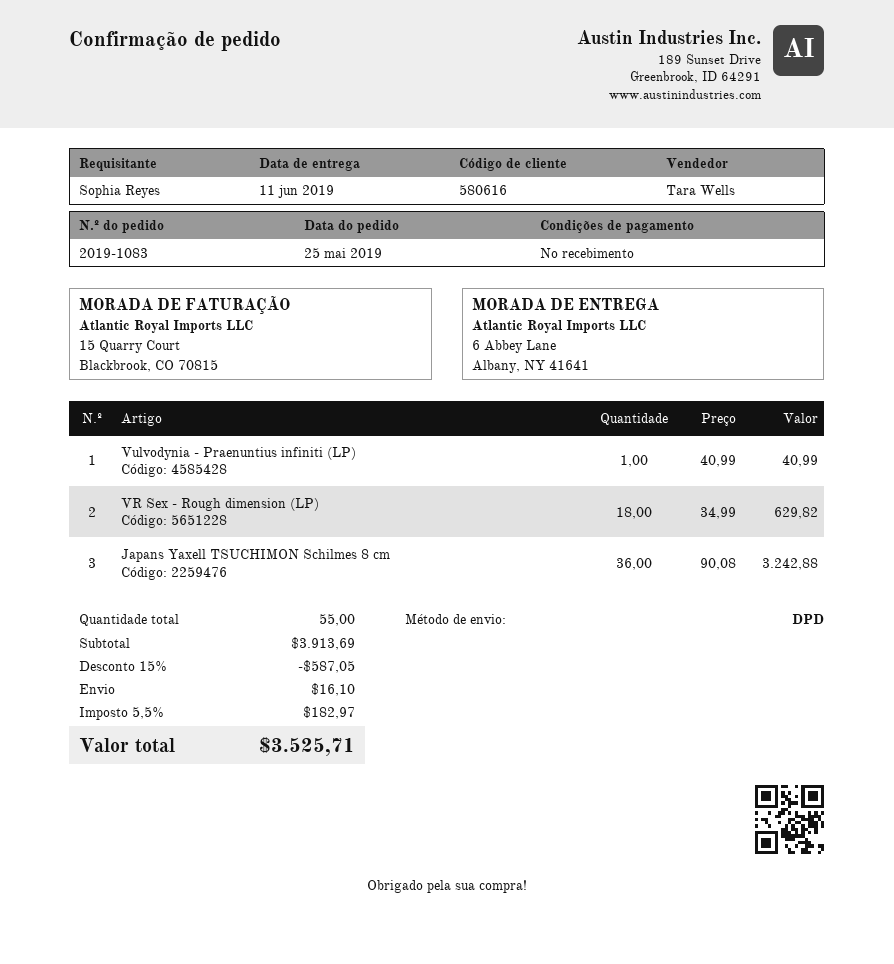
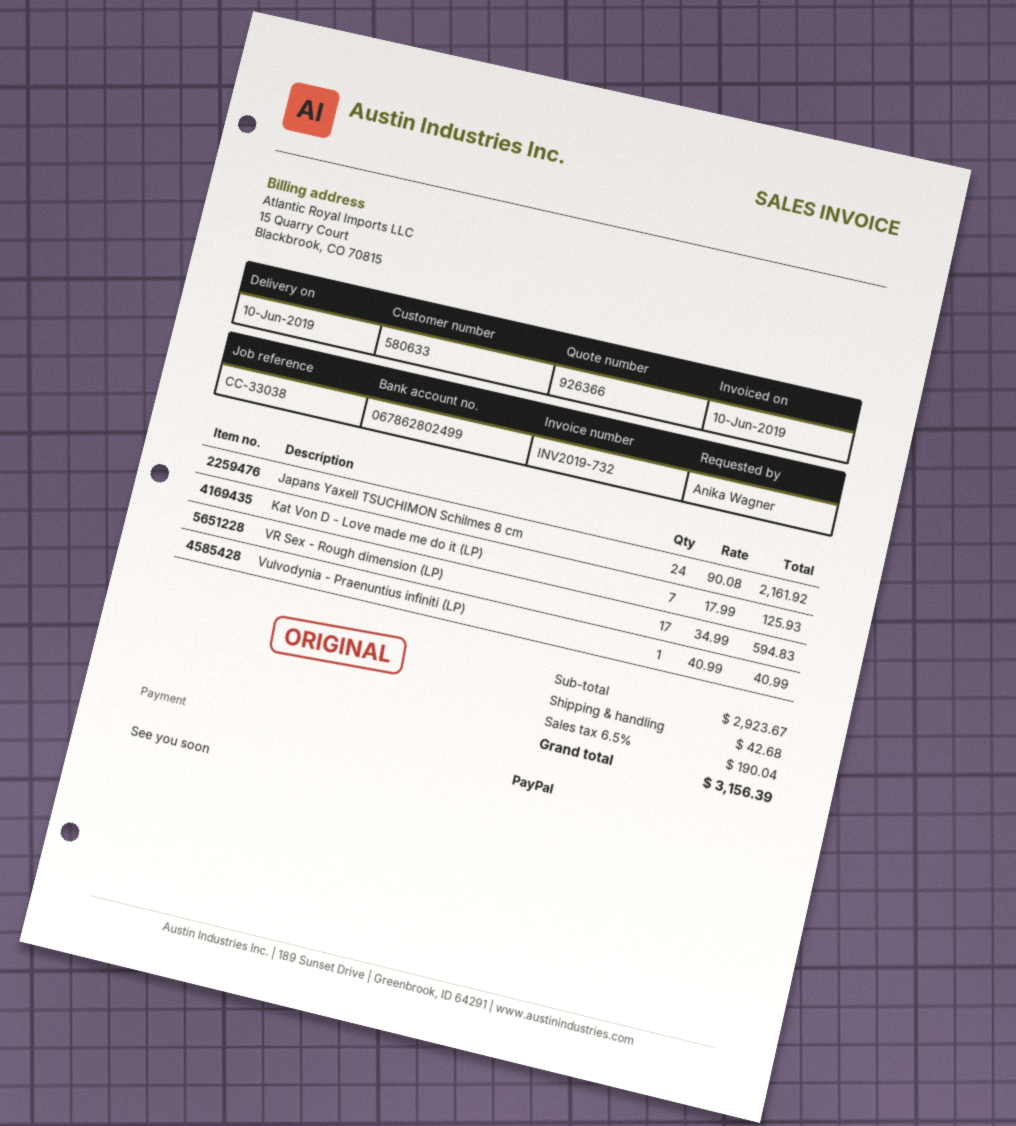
delivery date: 2019-06-11 -> 2019-06-10
customer number: 580616 -> 580633
ordered by: Sophia Reyes -> Anika Wagner
VR Sex - Rough dimension (LP): 18 x 34.99 = 629.82 -> 17 x 34.99 = 594.83
Japans Yaxell TSUCHIMON Schilmes 8 cm: 36 x 90.08 = 3242.88 -> 24 x 90.08 = 2161.92
Kat Von D - Love made me do it (LP): none -> 7 x 17.99 = 125.93
subtotal: 3913.69 -> 2923.67
discount: 15% = 587.05 -> none
shipping: 16.10 -> 42.68
tax: 5.5% = 182.97 -> 6.5% = 190.04
total: 3525.71 -> 3156.39

